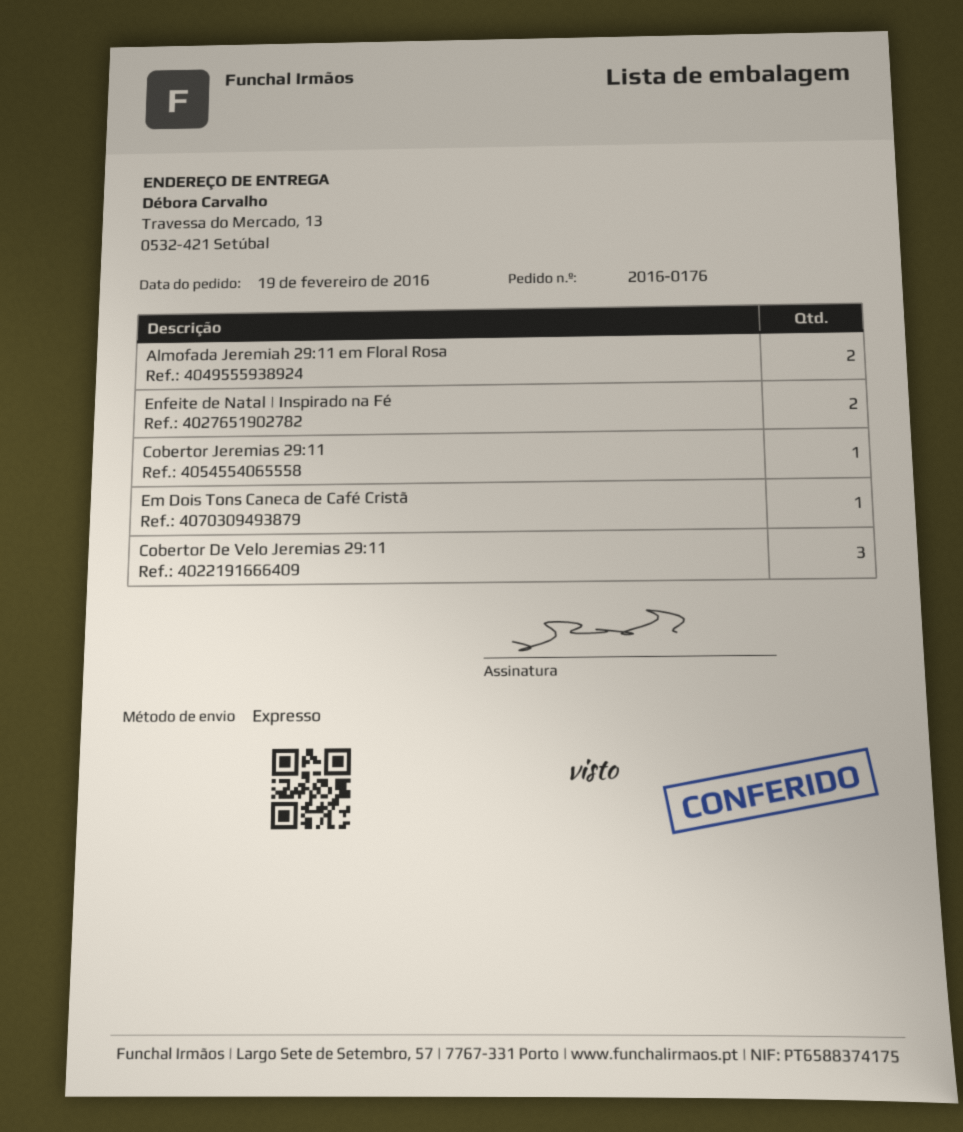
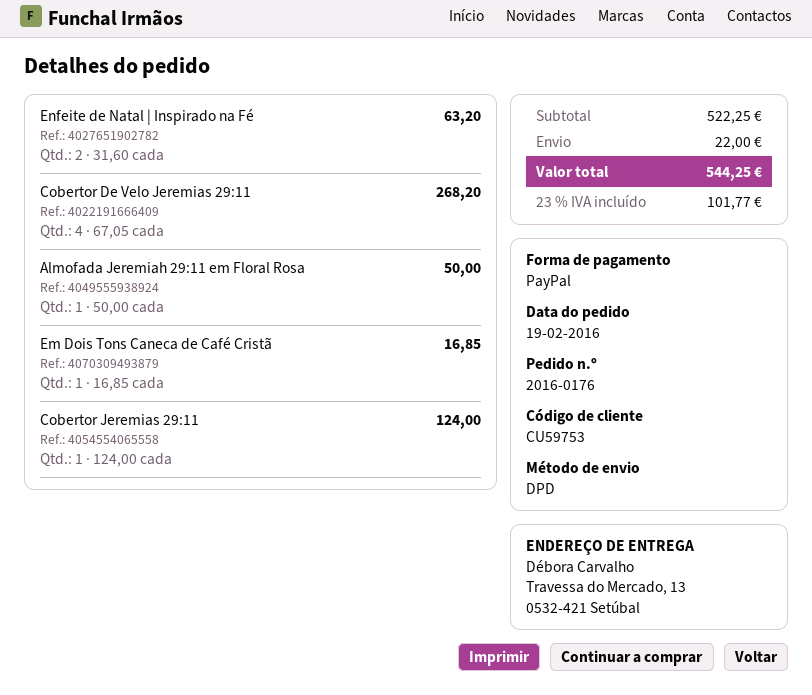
shipping method: express -> DPD
Almofada Jeremiah 29:11 em Floral Rosa: 2 -> 1
Cobertor De Velo Jeremias 29:11: 3 -> 4

